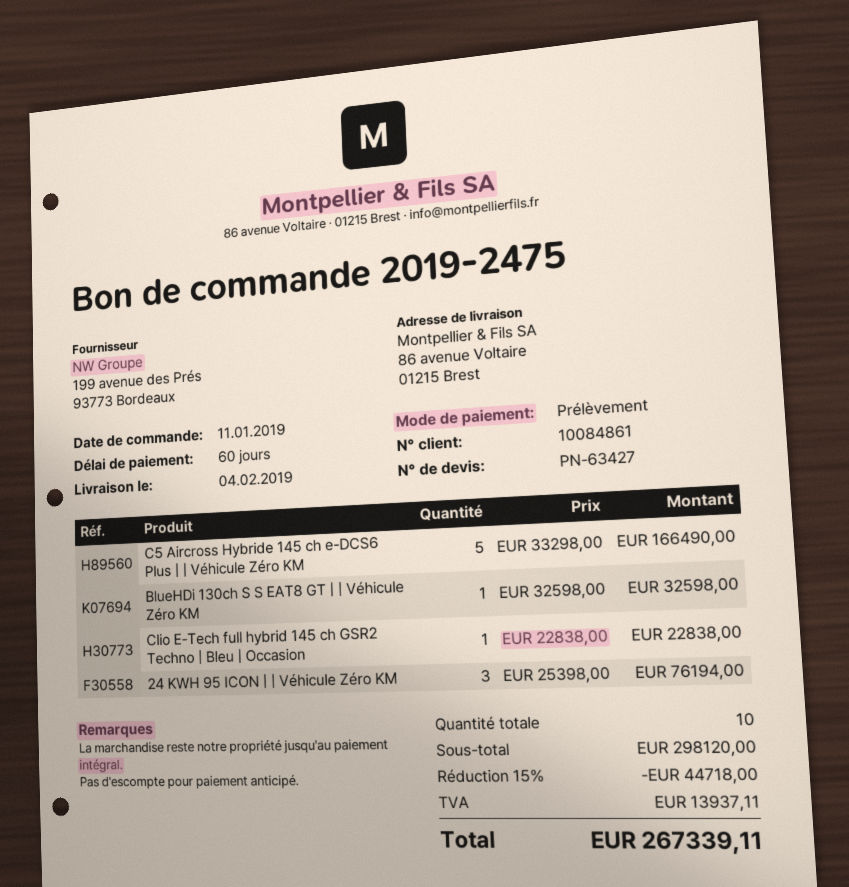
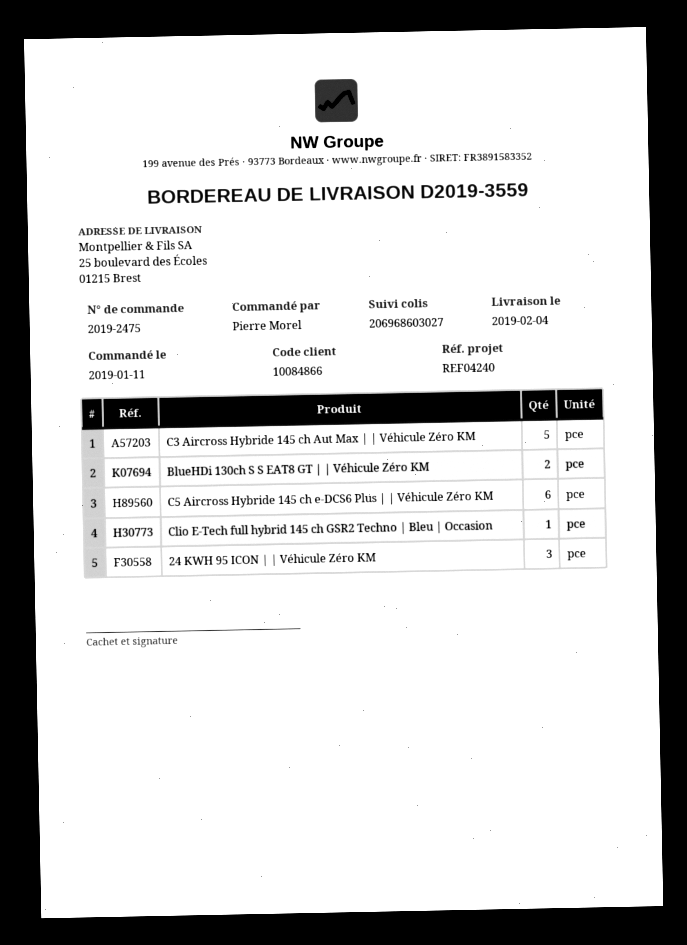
customer number: 10084861 -> 10084866
ship to: 86 avenue Voltaire, 01215 Brest -> 25 boulevard des Écoles, 01215 Brest
C5 Aircross Hybride 145 ch e-DCS6 Plus | | Véhicule Zéro KM: 5 -> 6
BlueHDi 130ch S S EAT8 GT | | Véhicule Zéro KM: 1 -> 2
C3 Aircross Hybride 145 ch Aut Max | | Véhicule Zéro KM: none -> 5

